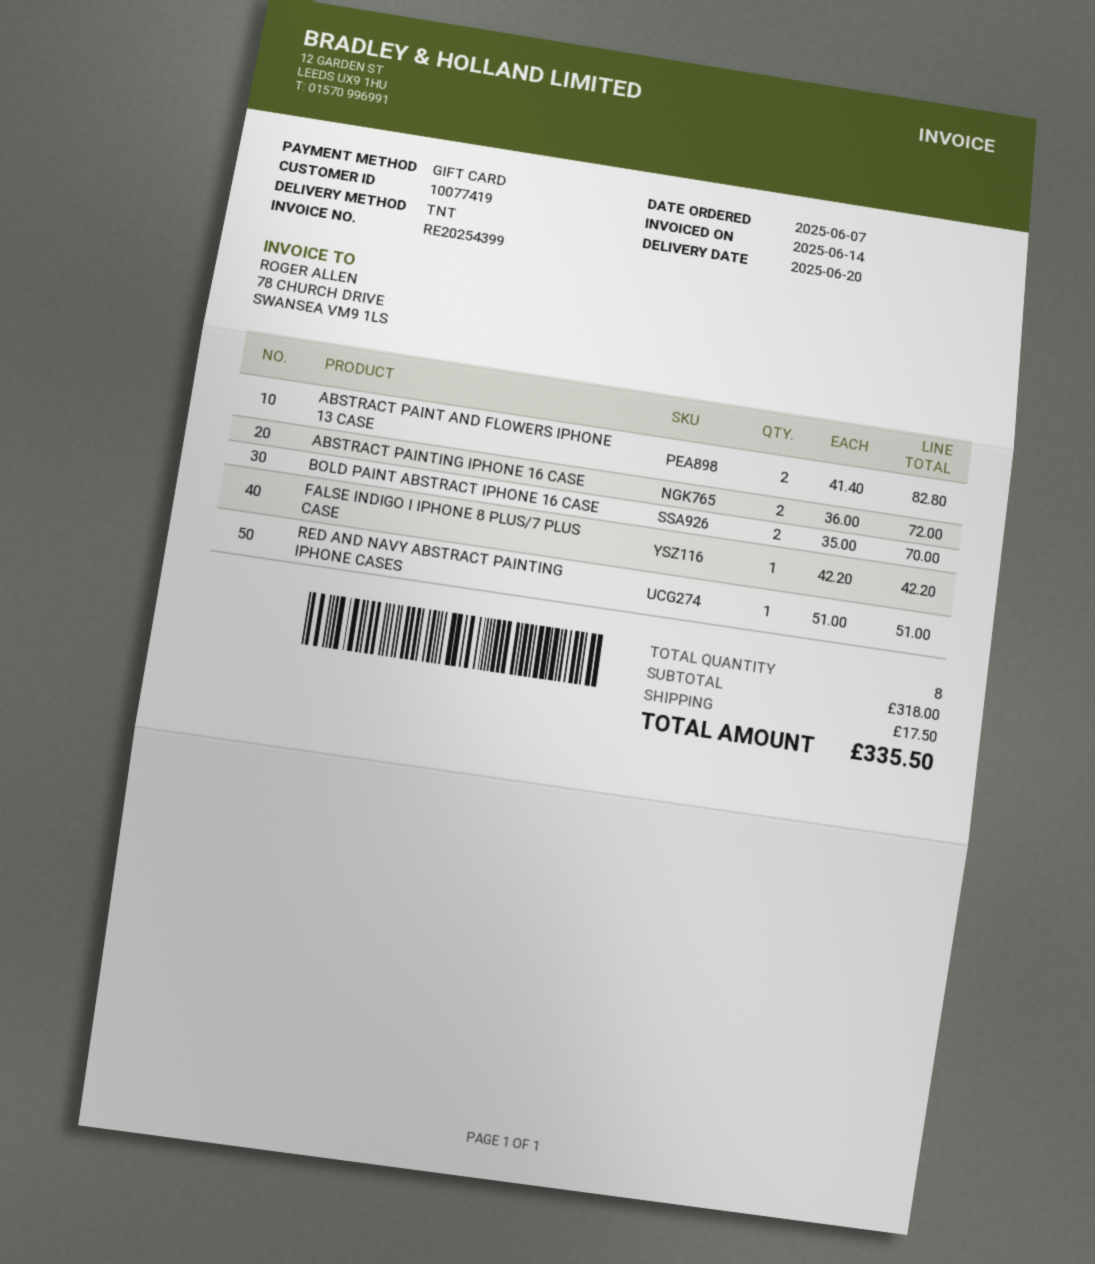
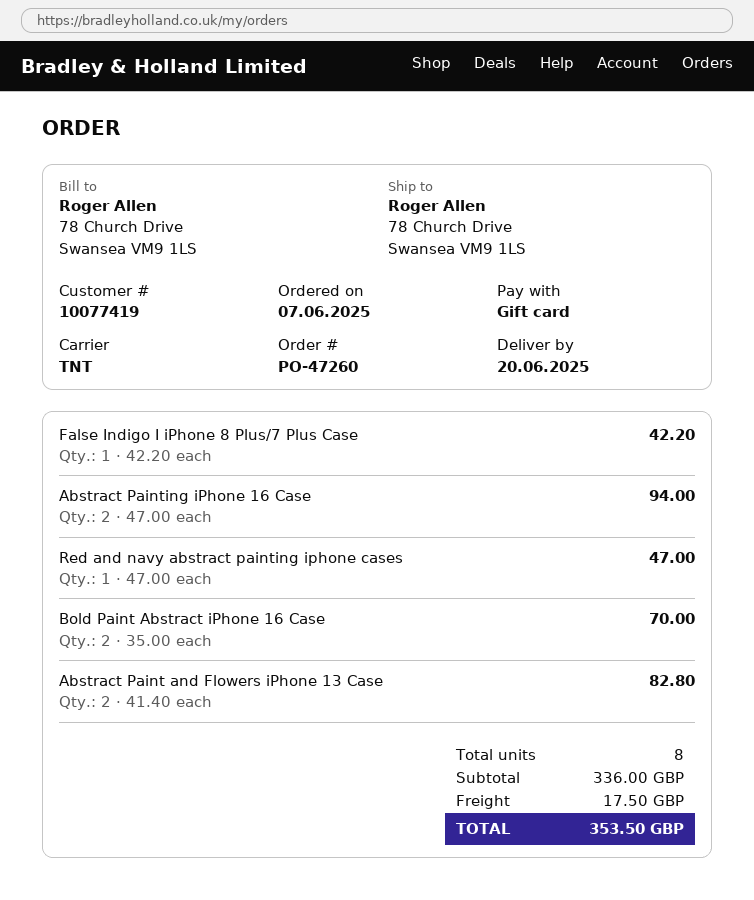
ABSTRACT PAINTING IPHONE 16 CASE: 2 x 36.00 = 72.00 -> 2 x 47.00 = 94.00
RED AND NAVY ABSTRACT PAINTING IPHONE CASES: 1 x 51.00 = 51.00 -> 1 x 47.00 = 47.00
subtotal: 318.00 -> 336.00
total: 335.50 -> 353.50

